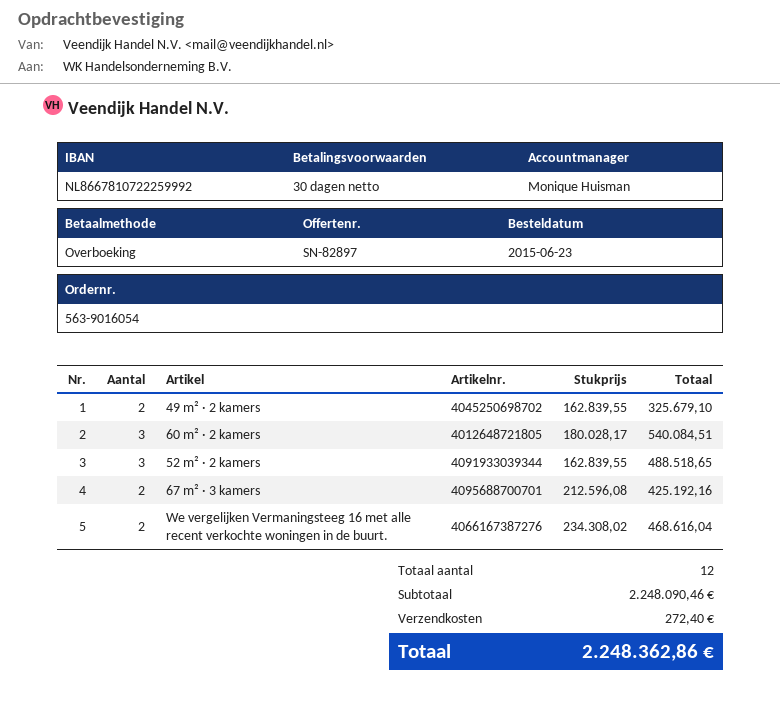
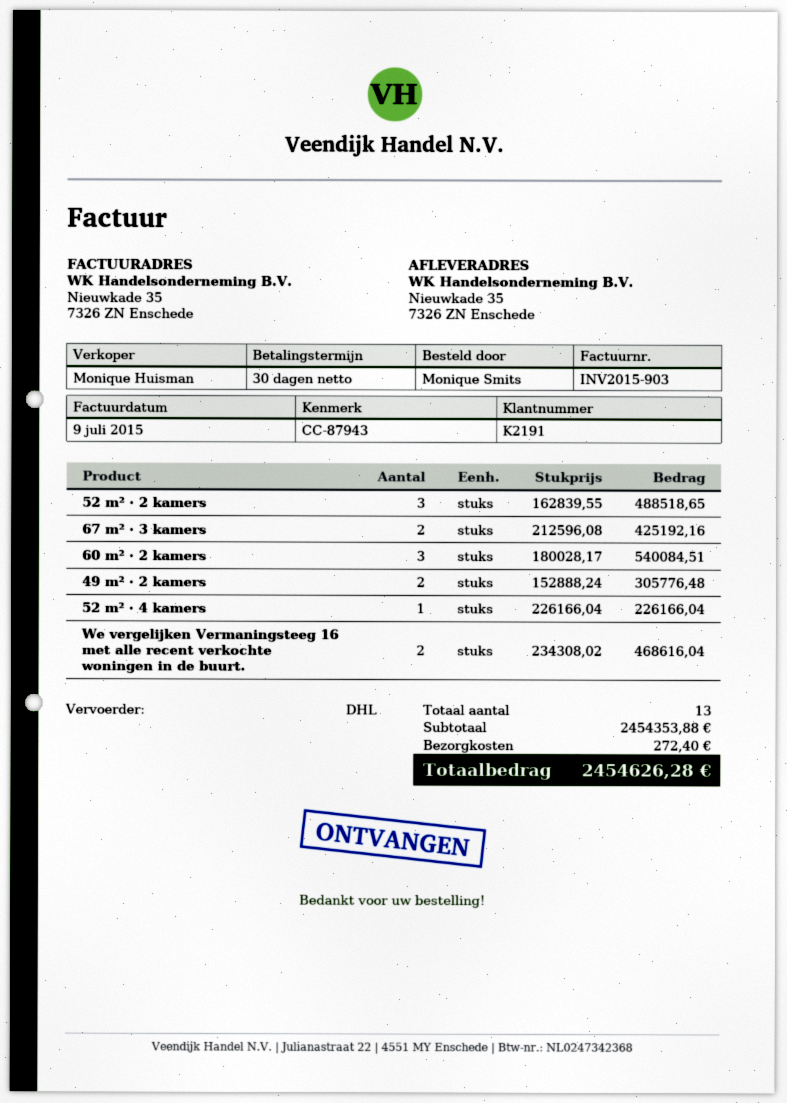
49 m² · 2 kamers: 2 x 162839.55 = 325679.10 -> 2 x 152888.24 = 305776.48
52 m² · 4 kamers: none -> 1 x 226166.04 = 226166.04
total quantity: 12 -> 13
subtotal: 2248090.46 -> 2454353.88
total: 2248362.86 -> 2454626.28

